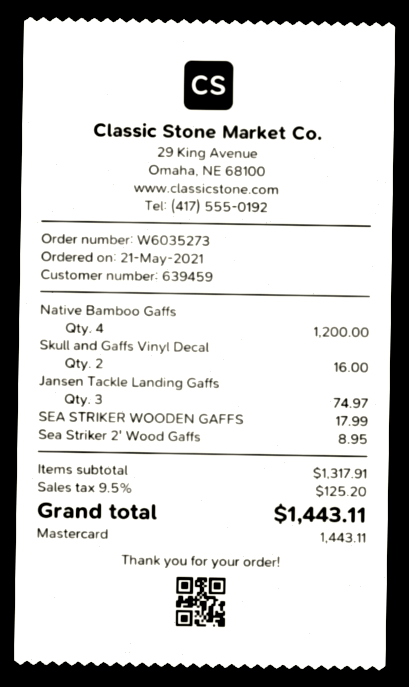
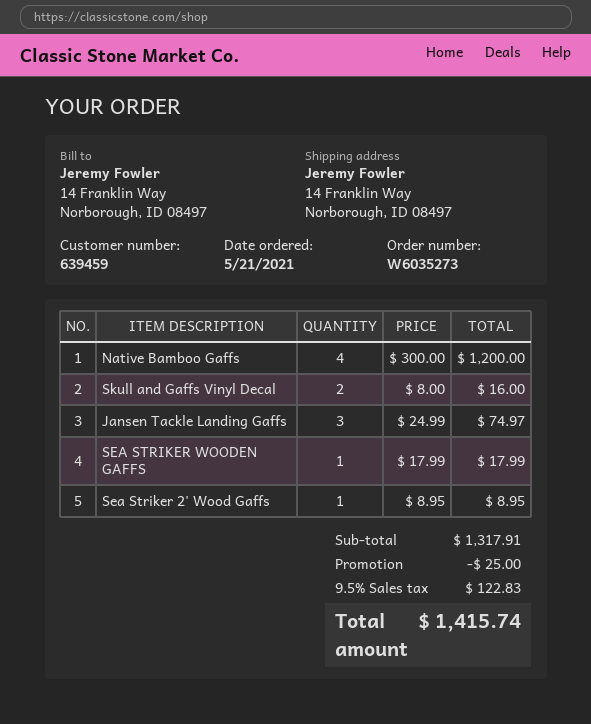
discount: none -> 25.00
tax: 9.5% = 125.20 -> 9.5% = 122.83
total: 1443.11 -> 1415.74

